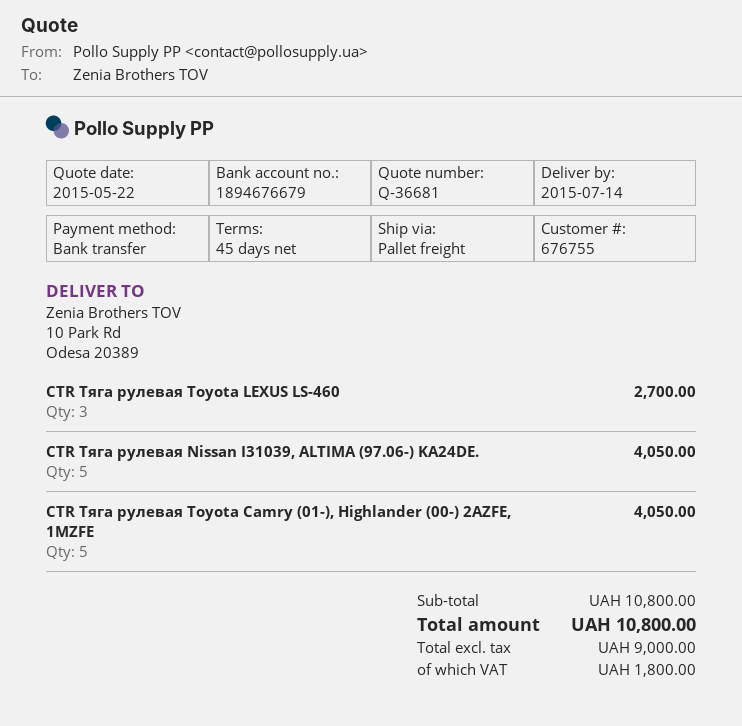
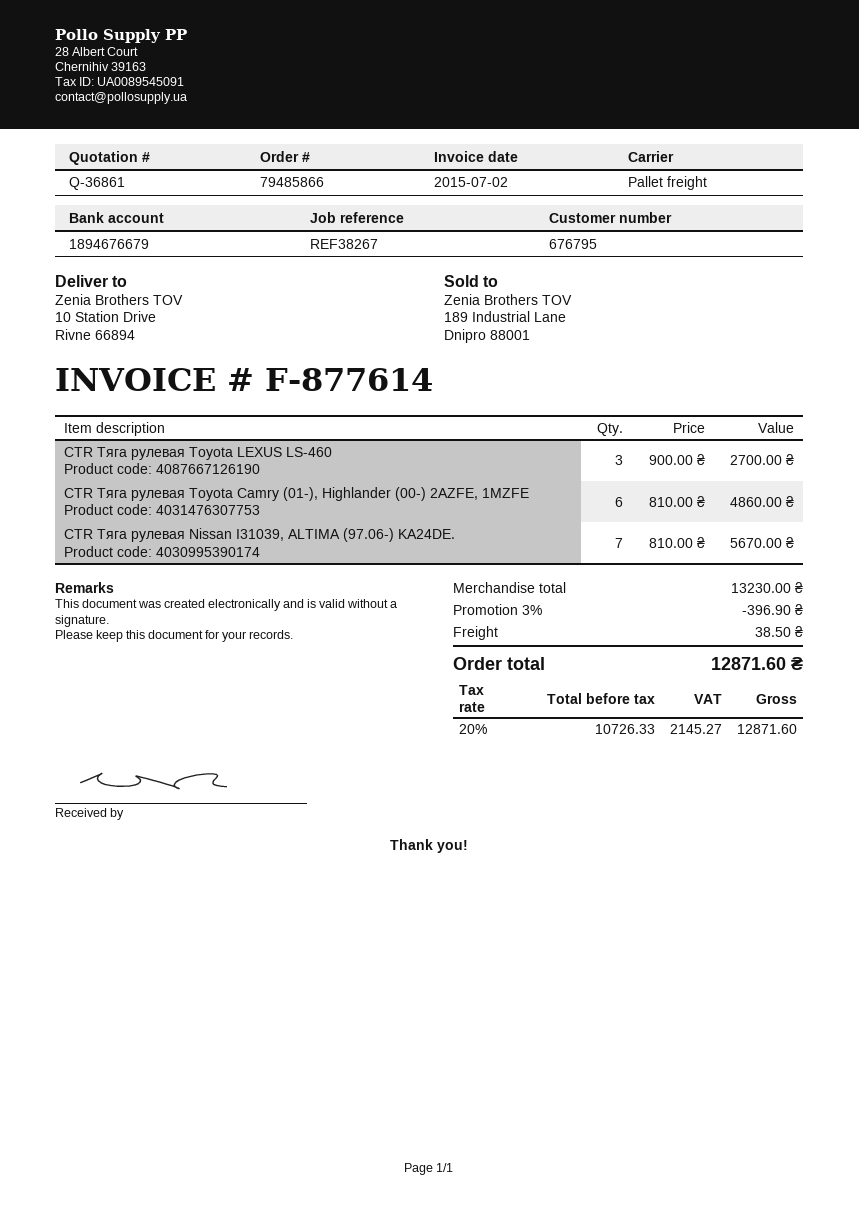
quote number: Q-36681 -> Q-36861
customer number: 676755 -> 676795
ship to: 10 Park Rd, Odesa 20389 -> 10 Station Drive, Rivne 66894
CTR Тяга рулевая Nissan I31039, ALTIMA (97.06-) KA24DE.: 5 for 4050.00 -> 7 for 5670.00
CTR Тяга рулевая Toyota Camry (01-), Highlander (00-) 2AZFE, 1MZFE: 5 for 4050.00 -> 6 for 4860.00
subtotal: 10800.00 -> 13230.00
discount: none -> 3% = 396.90
shipping: none -> 38.50
net: 9000.00 -> 10726.33
tax: 1800.00 -> 2145.27
total: 10800.00 -> 12871.60

